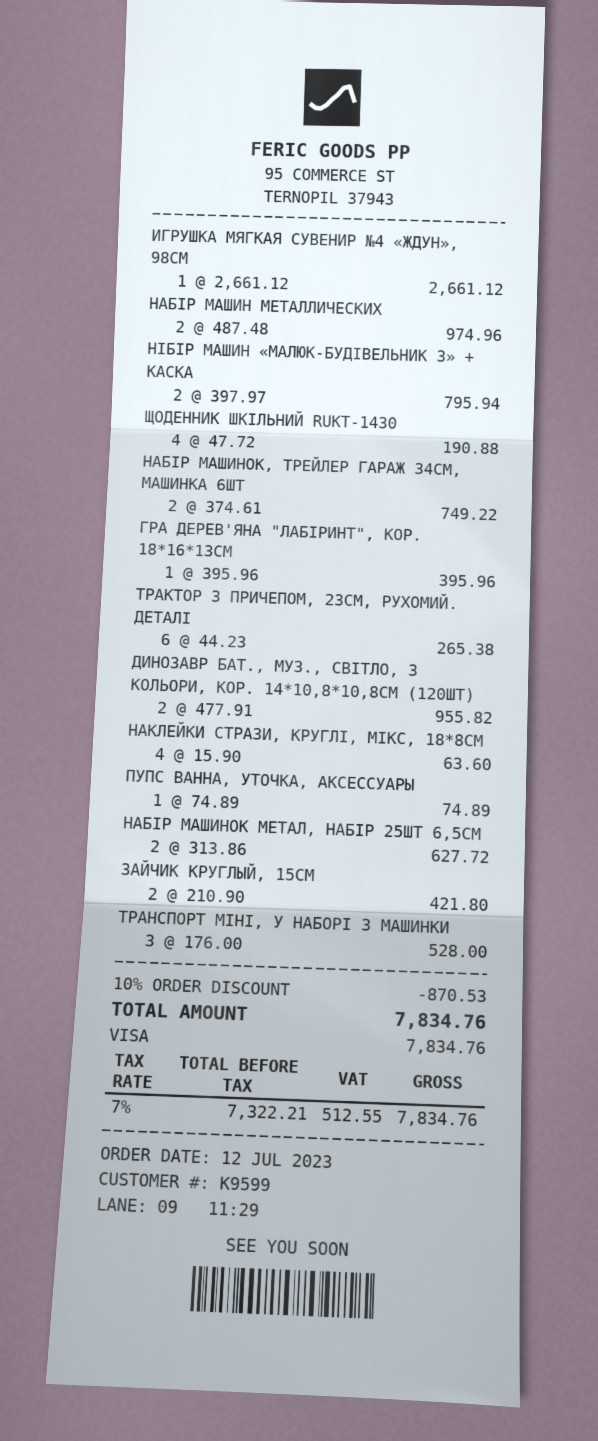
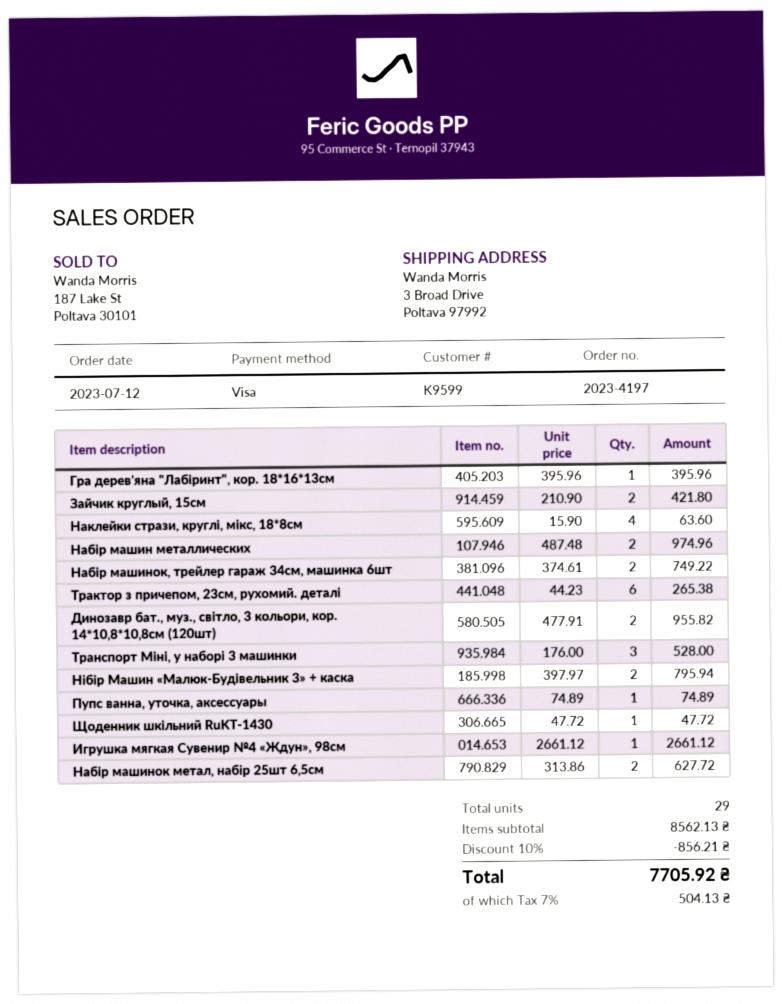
ЩОДЕННИК ШКІЛЬНИЙ RUKT-1430: 4 x 47.72 = 190.88 -> 1 x 47.72 = 47.72
discount: 10% = 870.53 -> 10% = 856.21
tax: 7% = 512.55 -> 7% = 504.13
total: 7834.76 -> 7705.92

